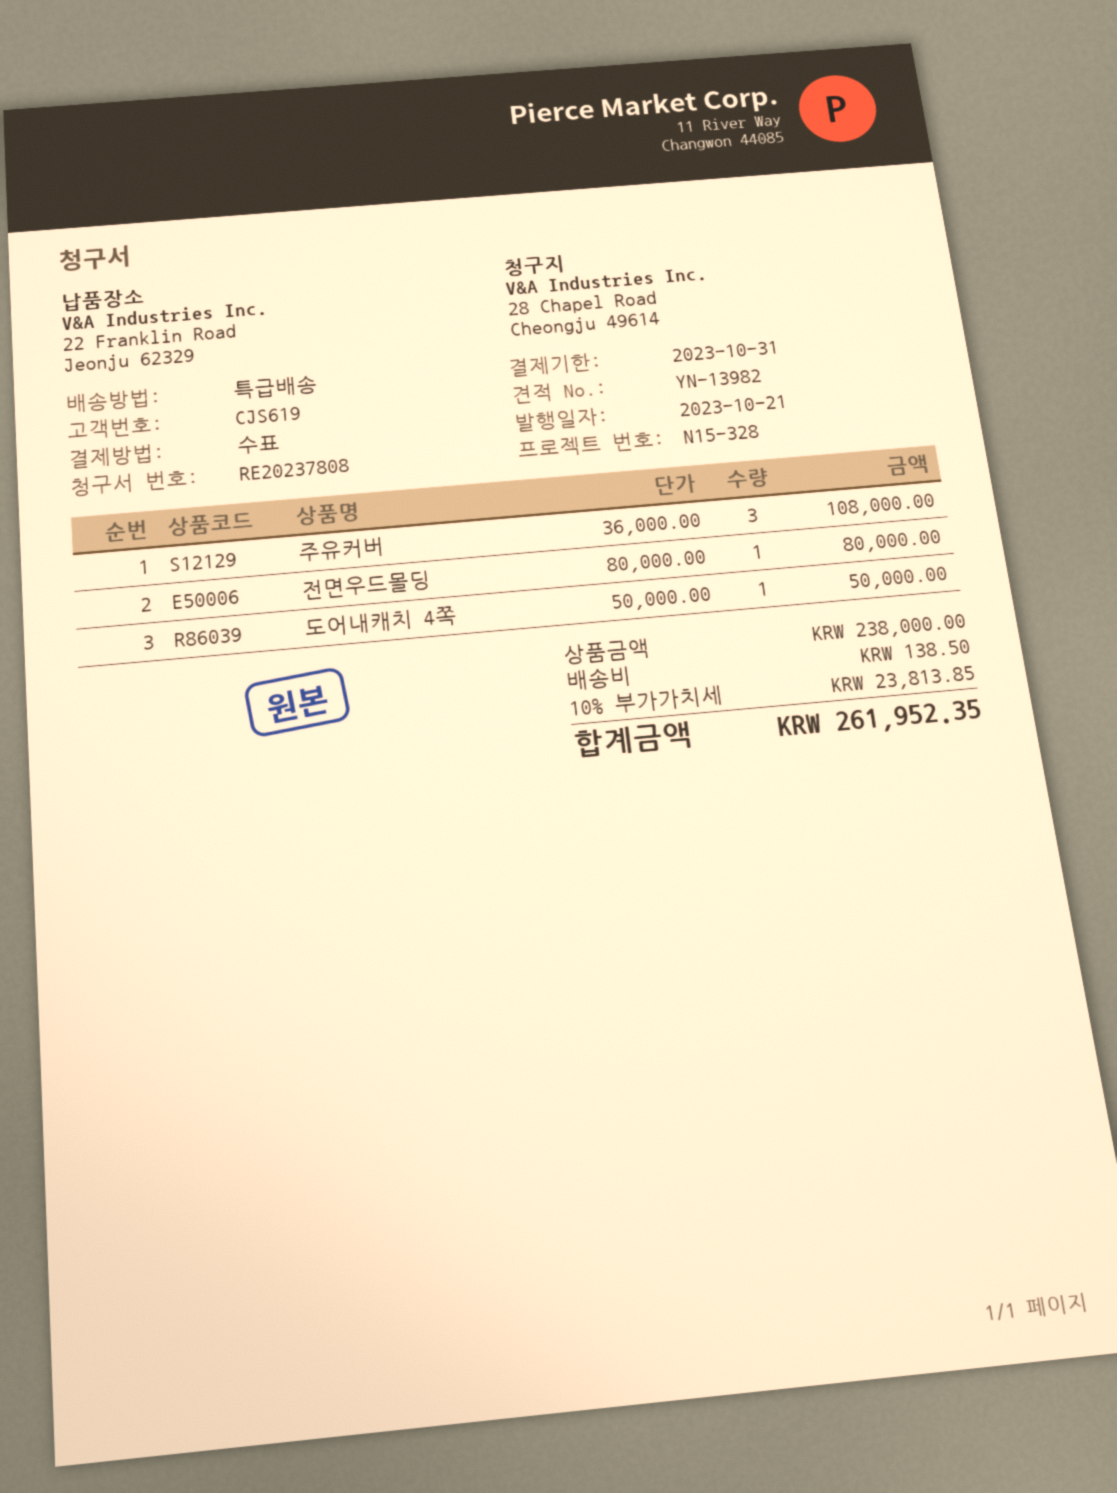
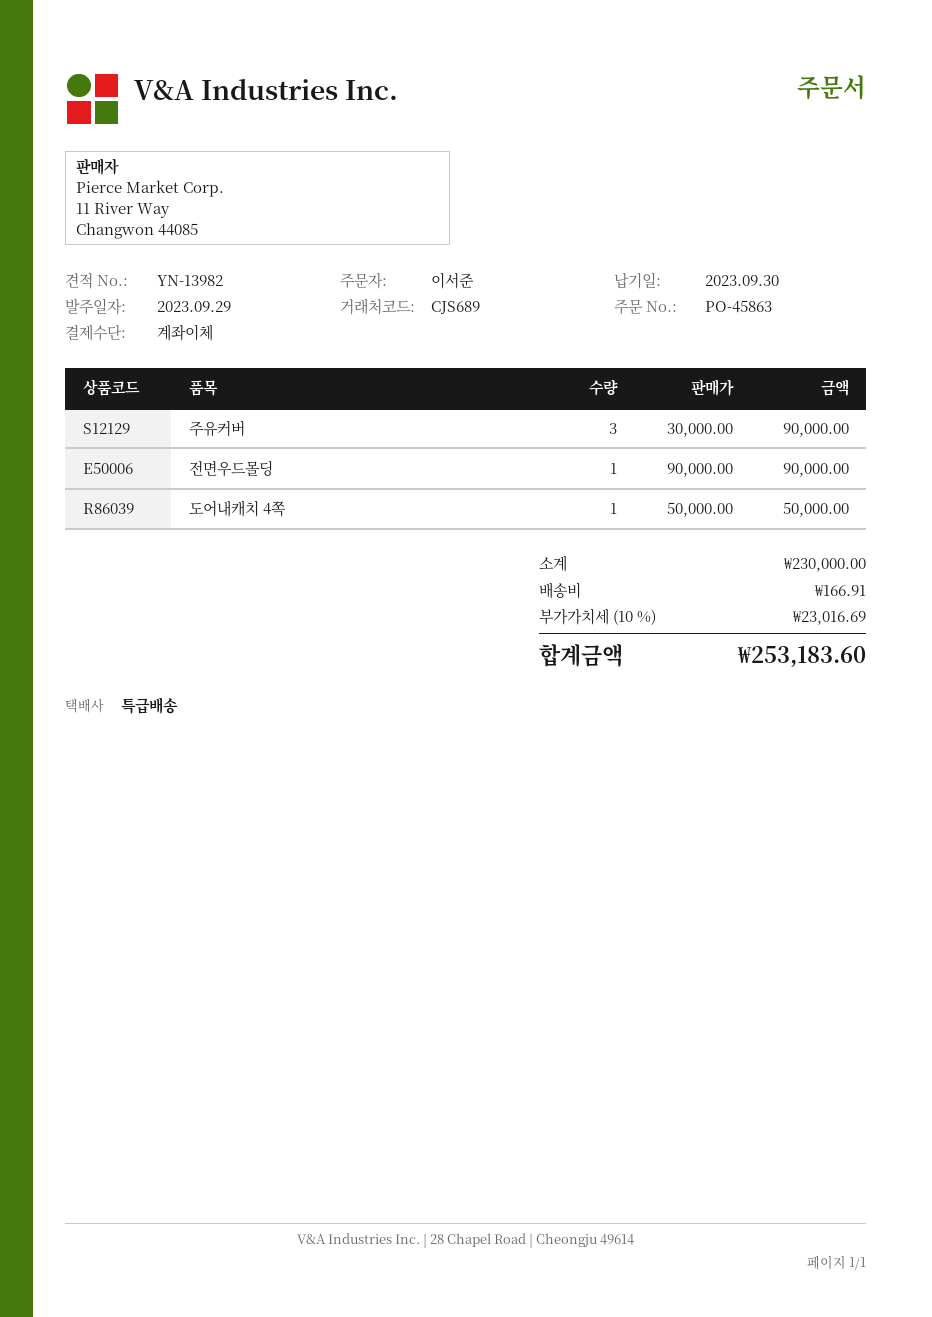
customer number: CJS619 -> CJS689
payment method: cheque -> bank transfer
주유커버: 3 x 36000.00 = 108000.00 -> 3 x 30000.00 = 90000.00
전면우드몰딩: 1 x 80000.00 = 80000.00 -> 1 x 90000.00 = 90000.00
subtotal: 238000.00 -> 230000.00
shipping: 138.50 -> 166.91
tax: 10% = 23813.85 -> 10% = 23016.69
total: 261952.35 -> 253183.60

